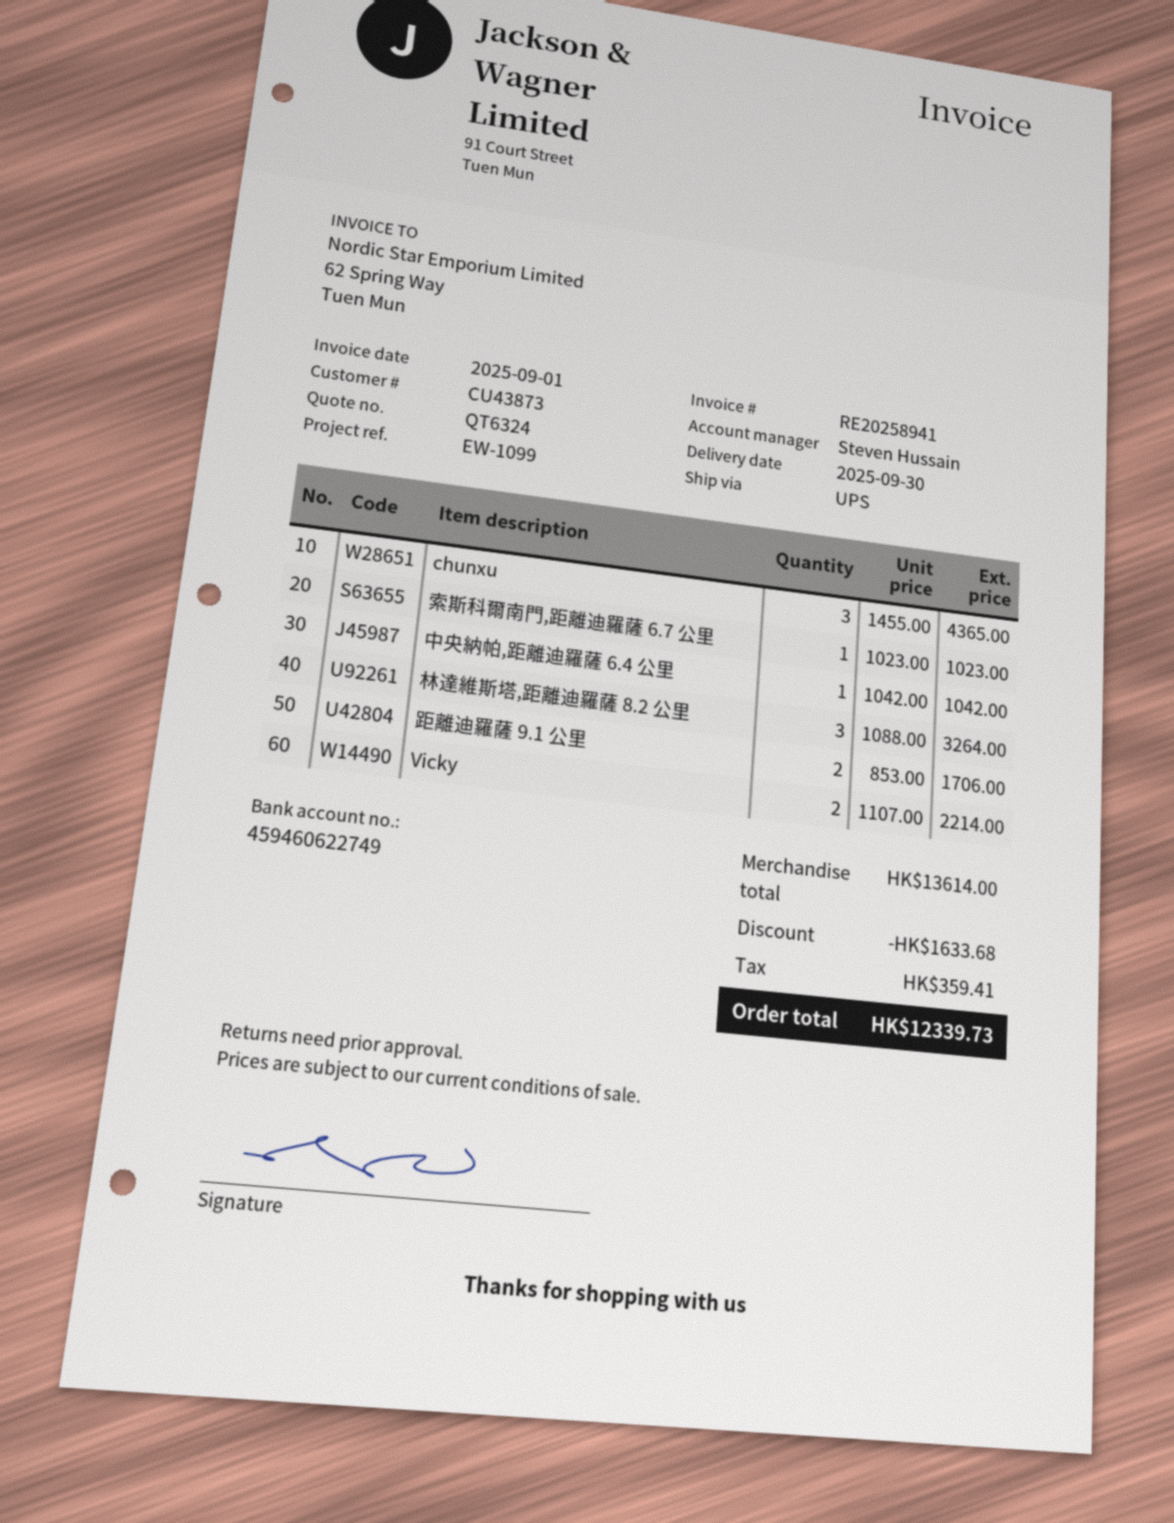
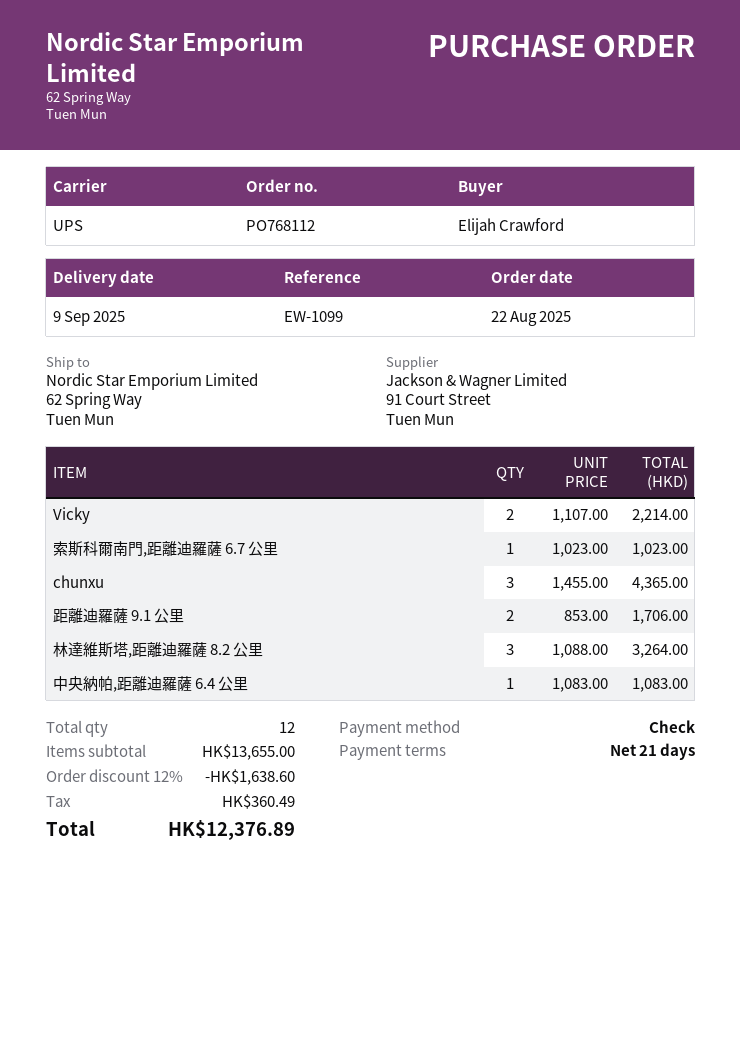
delivery date: 2025-09-30 -> 2025-09-09
中央納帕,距離迪羅薩 6.4 公里: 1 x 1042.00 = 1042.00 -> 1 x 1083.00 = 1083.00
subtotal: 13614.00 -> 13655.00
discount: 1633.68 -> 1638.60
tax: 359.41 -> 360.49
total: 12339.73 -> 12376.89

